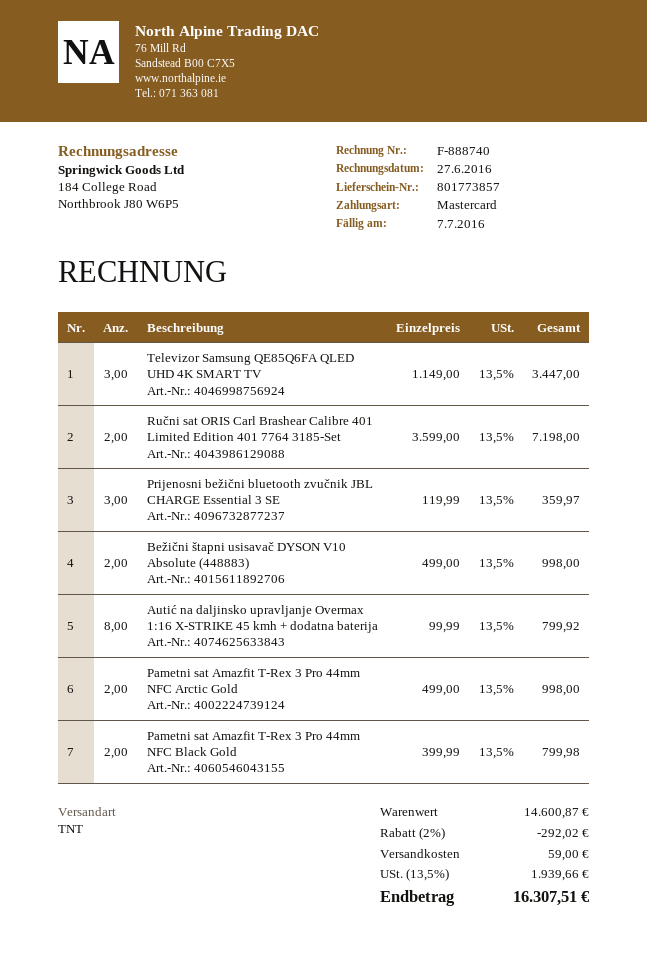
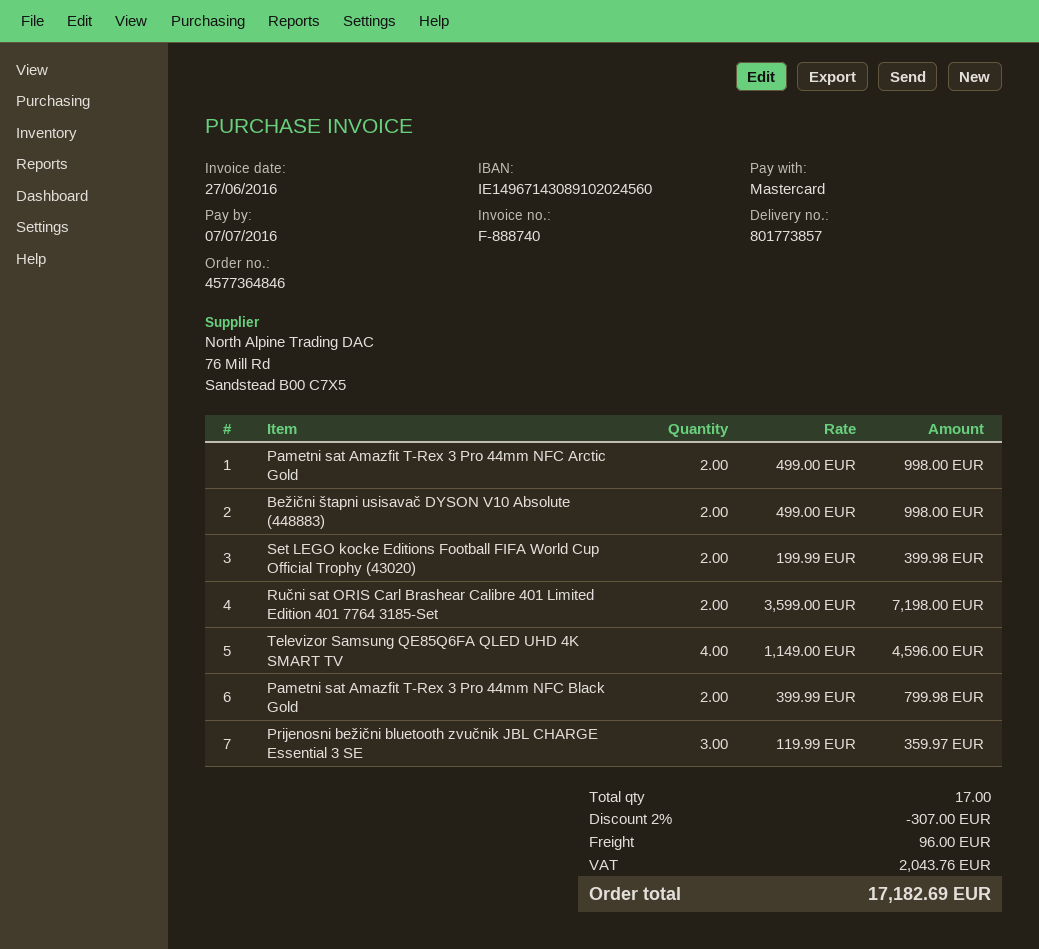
Televizor Samsung QE85Q6FA QLED UHD 4K SMART TV: 3 x 1149.00 = 3447.00 -> 4 x 1149.00 = 4596.00
Autić na daljinsko upravljanje Overmax 1:16 X-STRIKE 45 kmh + dodatna baterija: 8 x 99.99 = 799.92 -> none
Set LEGO kocke Editions Football FIFA World Cup Official Trophy (43020): none -> 2 x 199.99 = 399.98
discount: 2% = 292.02 -> 2% = 307.00
shipping: 59.00 -> 96.00
tax: 1939.66 -> 2043.76
total: 16307.51 -> 17182.69

